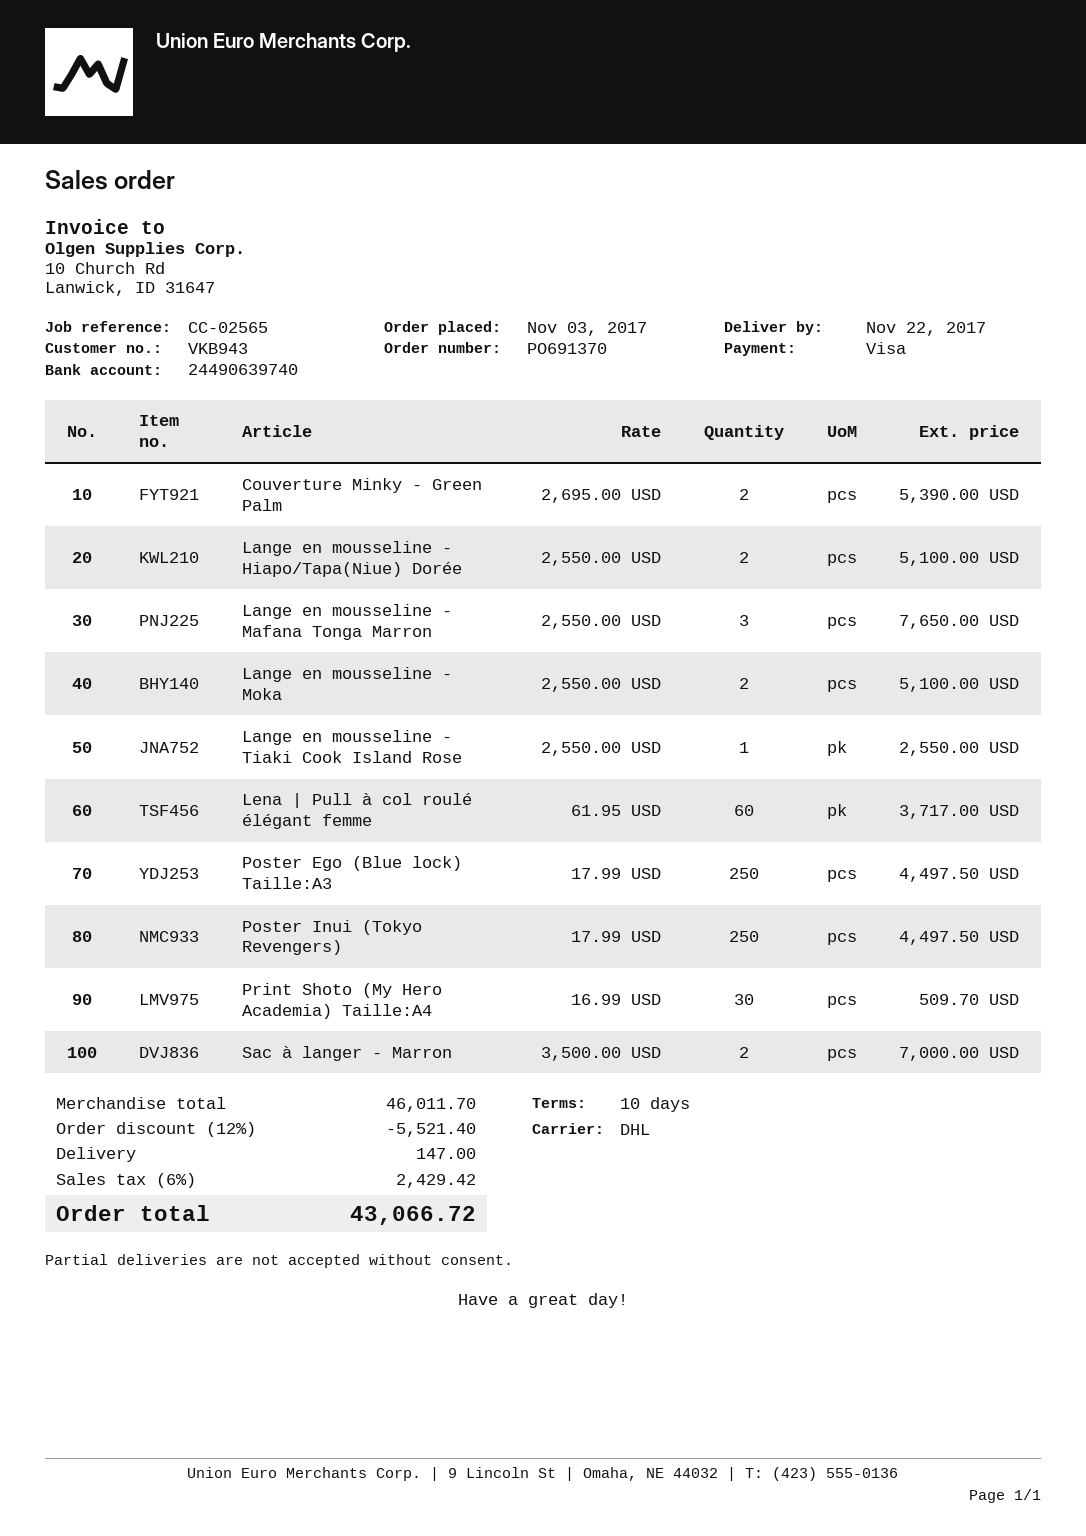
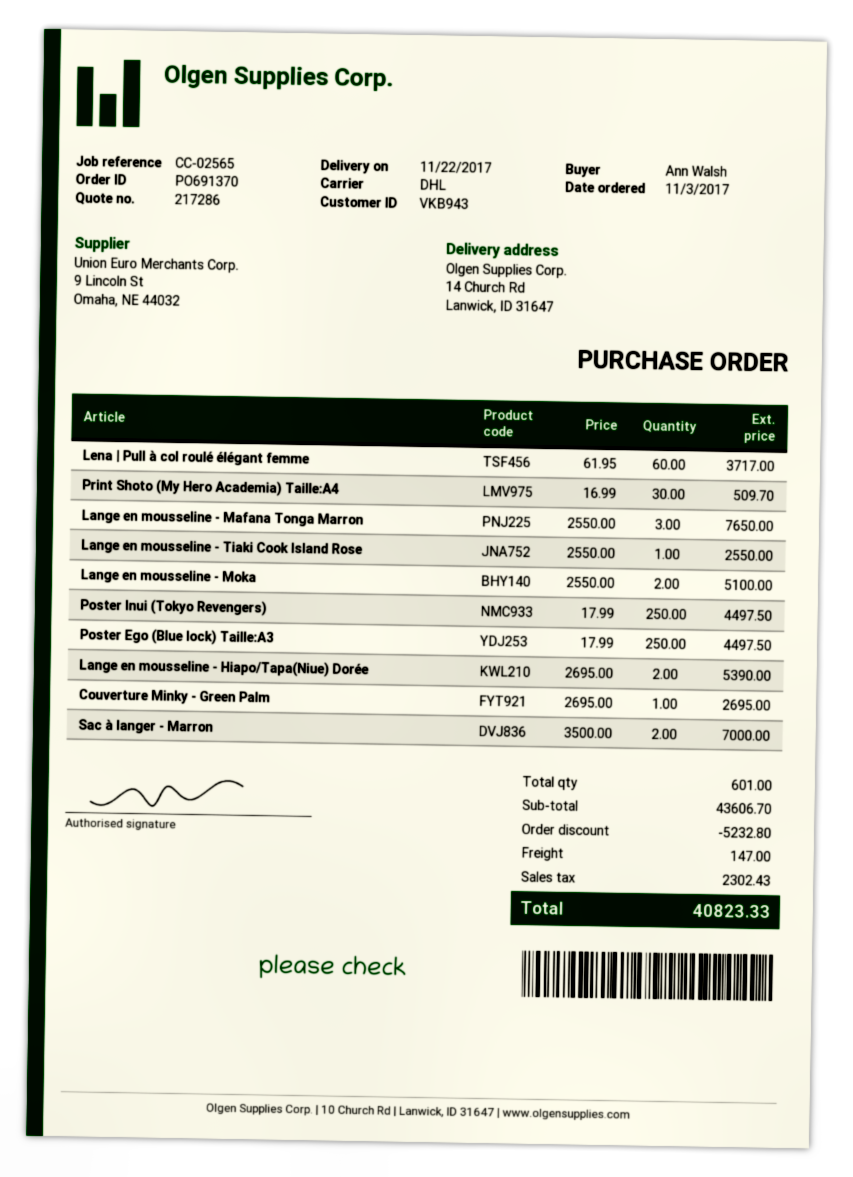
Couverture Minky - Green Palm: 2 x 2695.00 = 5390.00 -> 1 x 2695.00 = 2695.00
Lange en mousseline - Hiapo/Tapa(Niue) Dorée: 2 x 2550.00 = 5100.00 -> 2 x 2695.00 = 5390.00
subtotal: 46011.70 -> 43606.70
discount: 5521.40 -> 5232.80
tax: 2429.42 -> 2302.43
total: 43066.72 -> 40823.33

